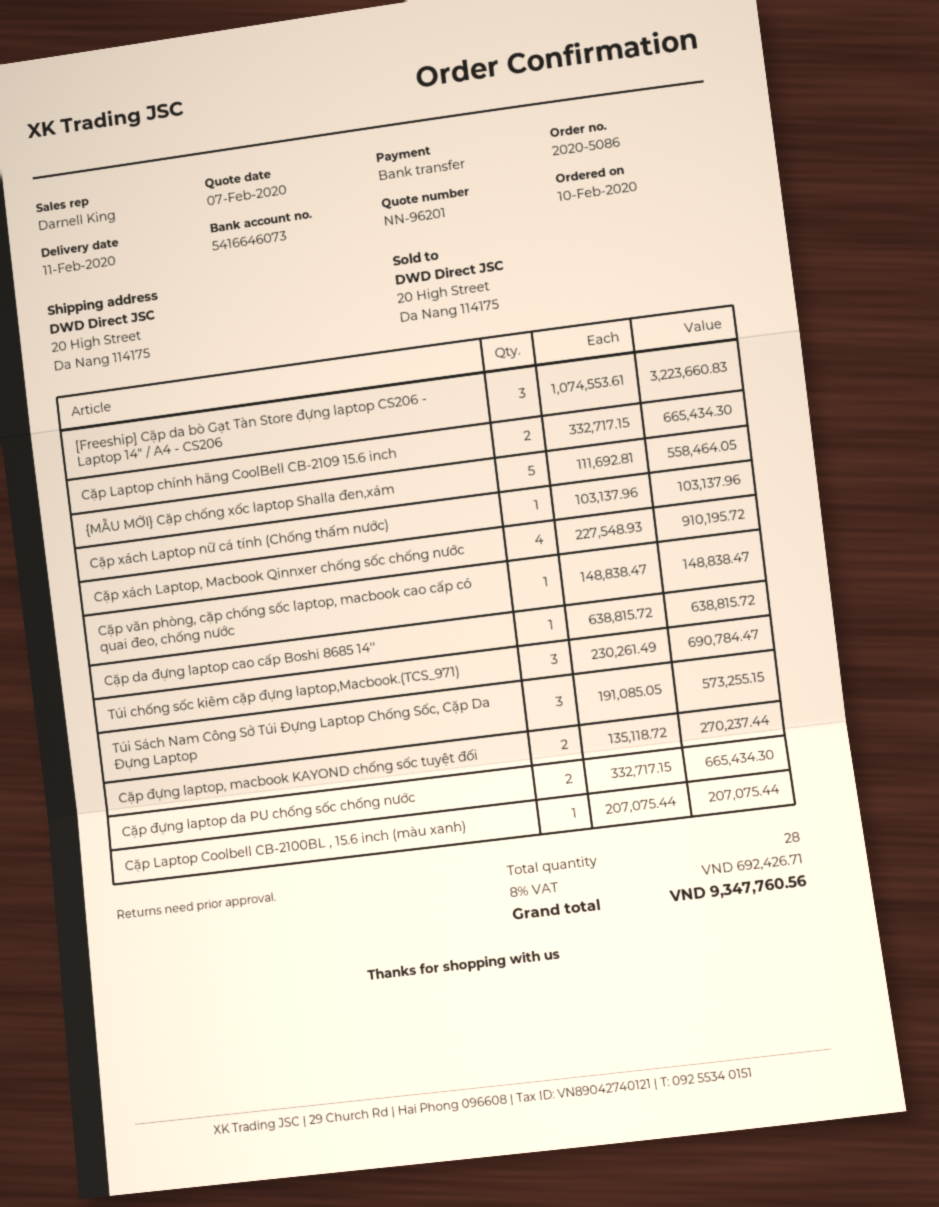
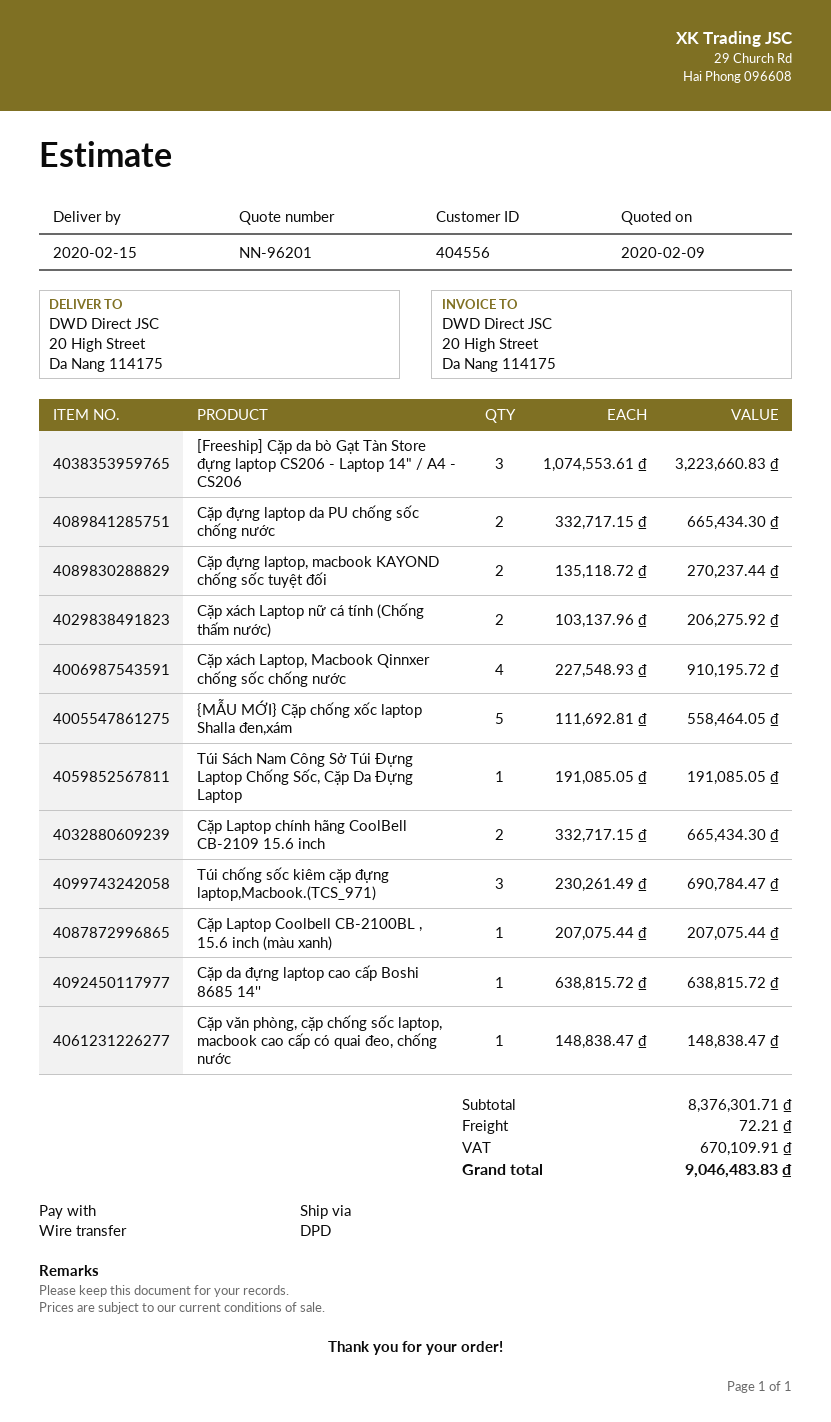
quote date: 2020-02-07 -> 2020-02-09
delivery date: 2020-02-11 -> 2020-02-15
Cặp xách Laptop nữ cá tính (Chống thấm nước): 1 x 103137.96 = 103137.96 -> 2 x 103137.96 = 206275.92
Túi Sách Nam Công Sở Túi Đựng Laptop Chống Sốc, Cặp Da Đựng Laptop: 3 x 191085.05 = 573255.15 -> 1 x 191085.05 = 191085.05
shipping: none -> 72.21
tax: 692426.71 -> 670109.91
total: 9347760.56 -> 9046483.83

